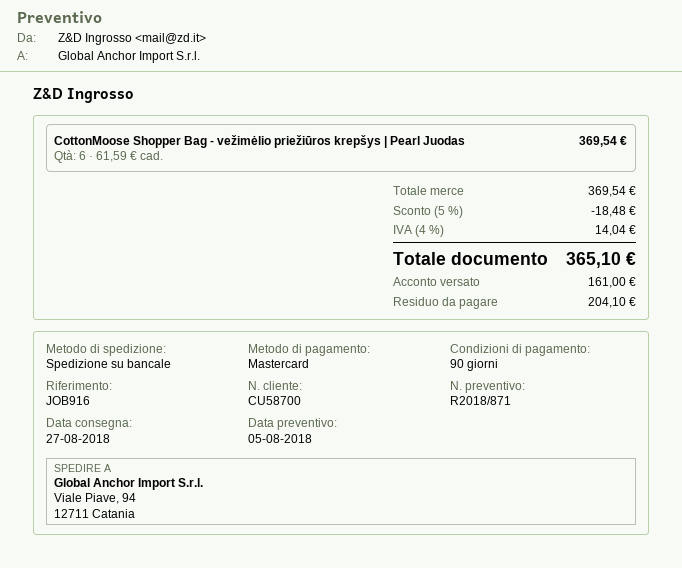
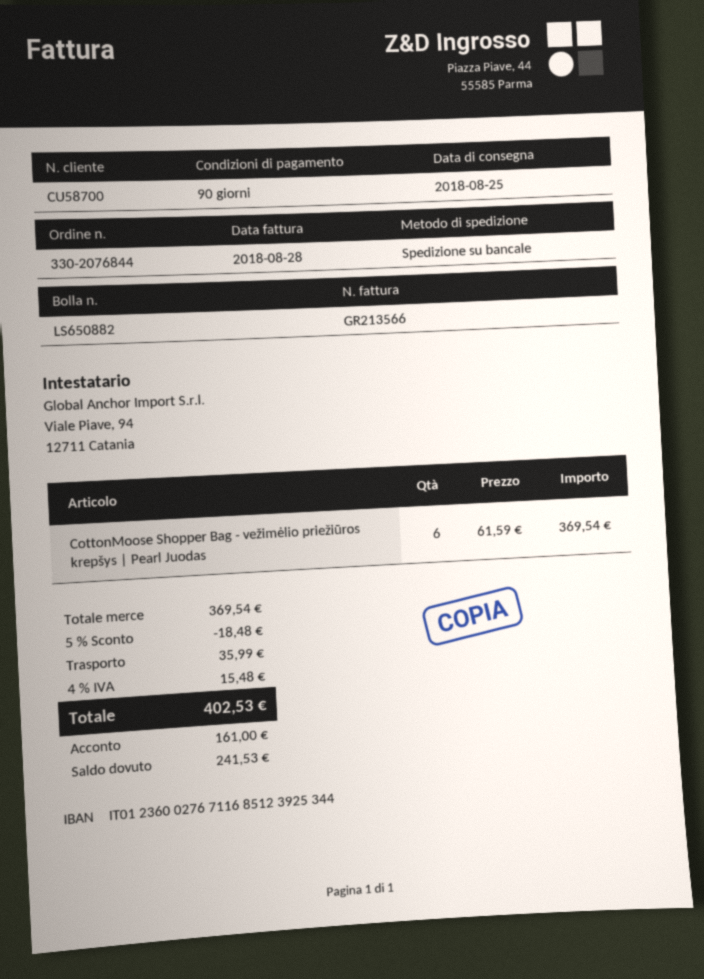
delivery date: 2018-08-27 -> 2018-08-25
shipping: none -> 35.99
tax: 4% = 14.04 -> 4% = 15.48
total: 365.10 -> 402.53
balance: 204.10 -> 241.53

